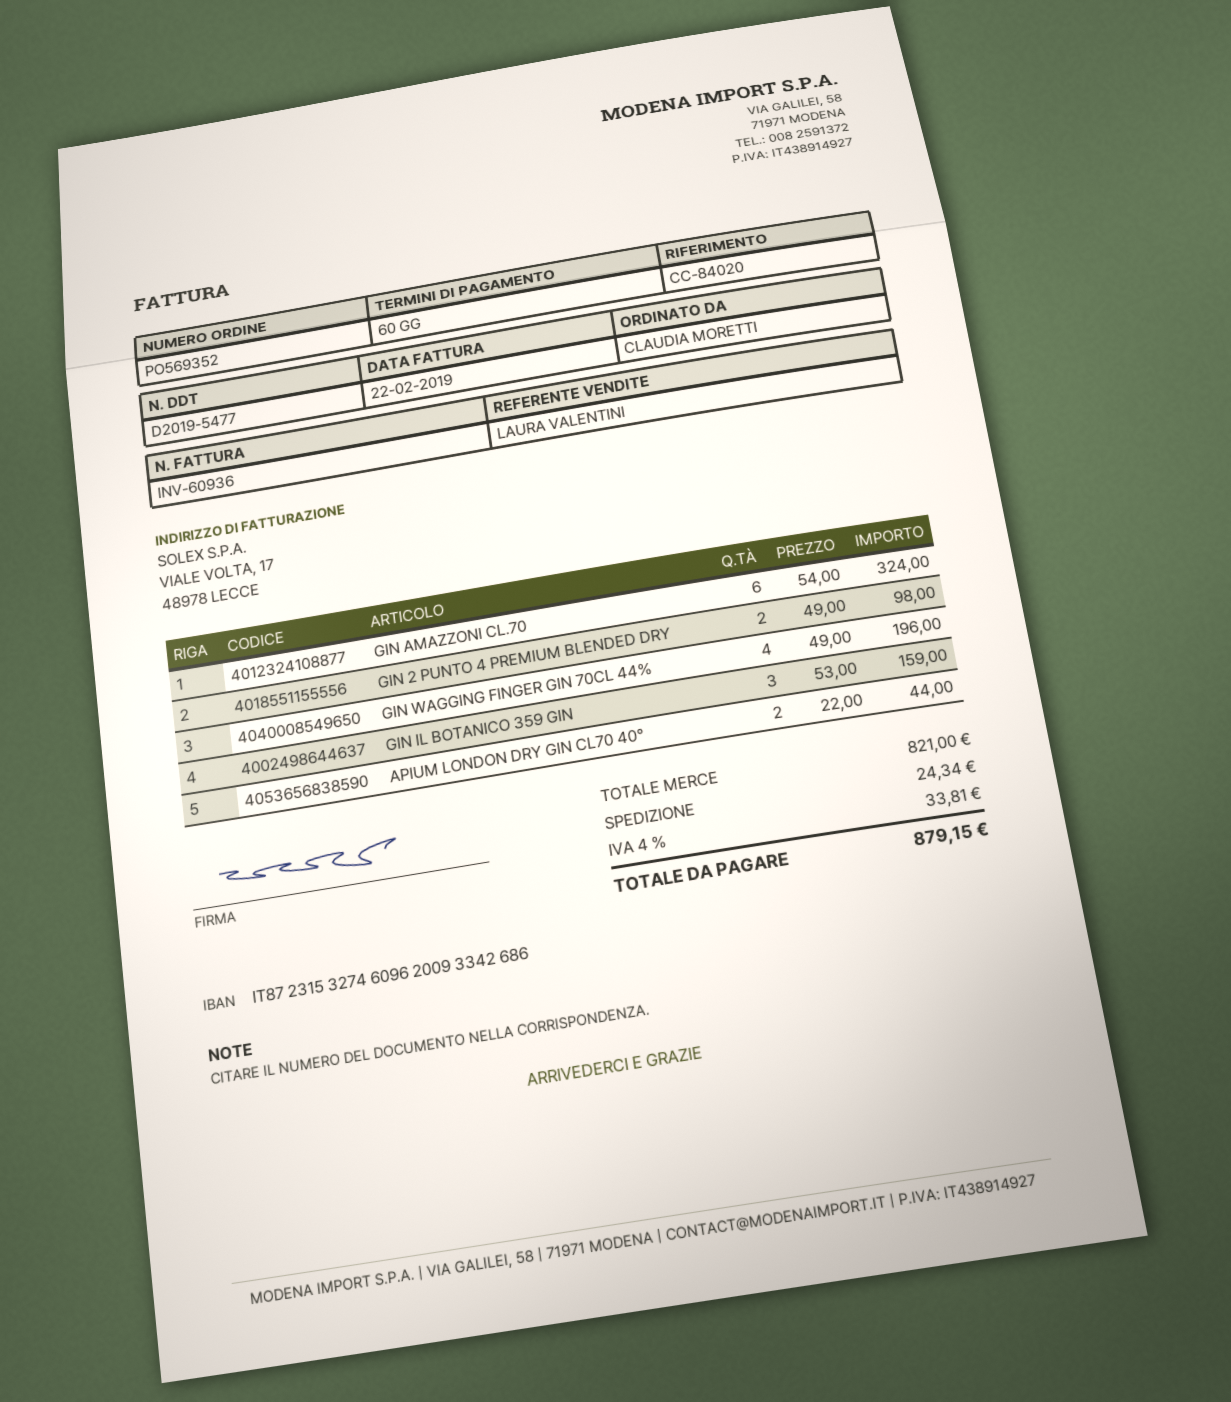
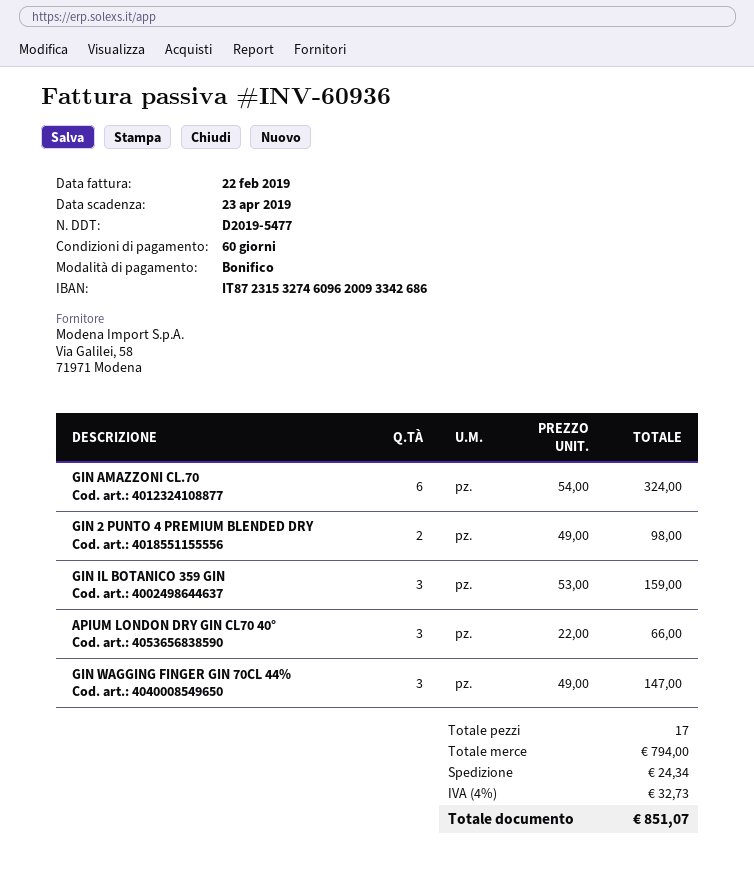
GIN WAGGING FINGER GIN 70CL 44%: 4 x 49.00 = 196.00 -> 3 x 49.00 = 147.00
APIUM LONDON DRY GIN CL70 40°: 2 x 22.00 = 44.00 -> 3 x 22.00 = 66.00
subtotal: 821.00 -> 794.00
tax: 4% = 33.81 -> 4% = 32.73
total: 879.15 -> 851.07

